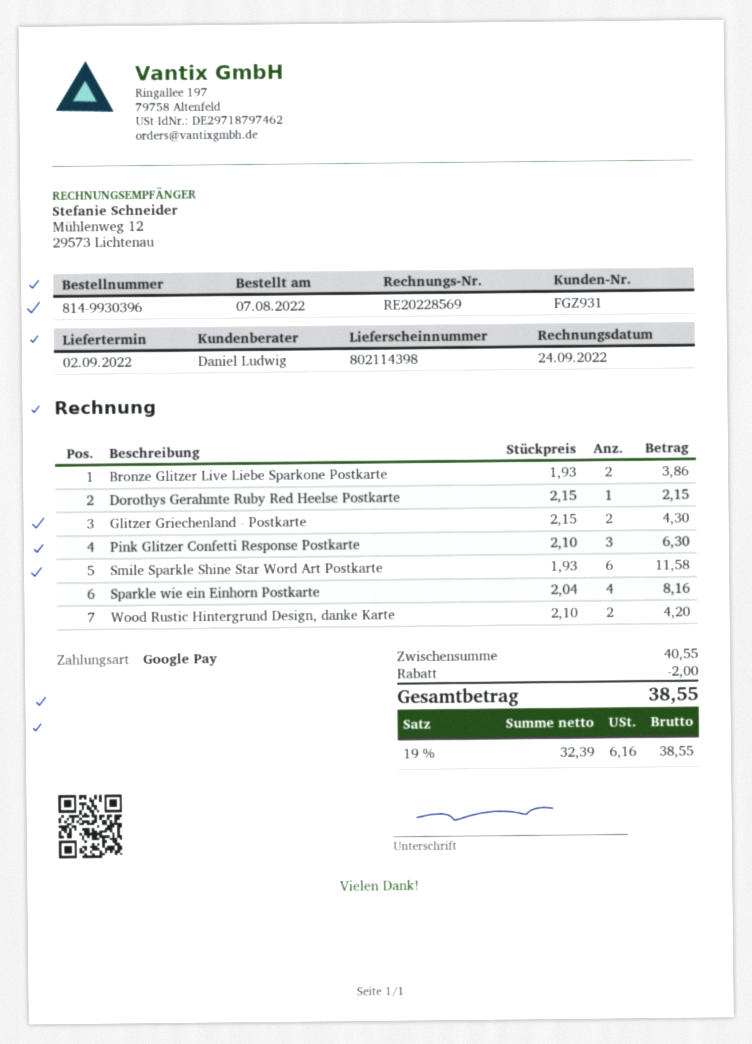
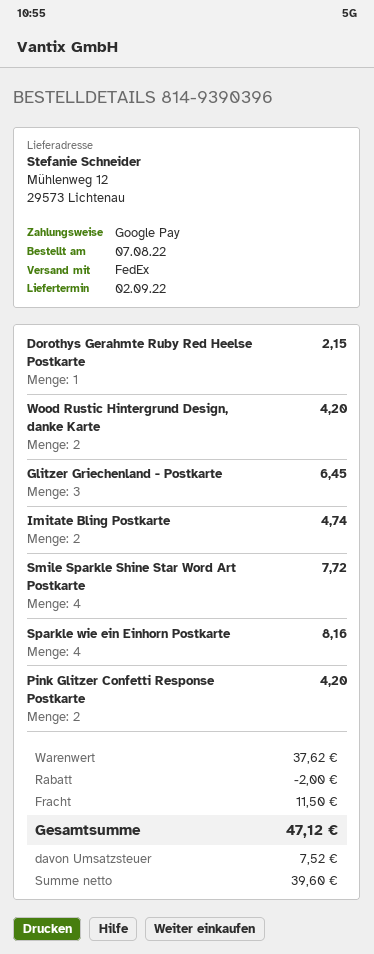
order number: 814-9930396 -> 814-9390396
Bronze Glitzer Live Liebe Sparkone Postkarte: 2 for 3.86 -> none
Glitzer Griechenland - Postkarte: 2 for 4.30 -> 3 for 6.45
Pink Glitzer Confetti Response Postkarte: 3 for 6.30 -> 2 for 4.20
Smile Sparkle Shine Star Word Art Postkarte: 6 for 11.58 -> 4 for 7.72
Imitate Bling Postkarte: none -> 2 for 4.74
subtotal: 40.55 -> 37.62
shipping: none -> 11.50
net: 32.39 -> 39.60
tax: 6.16 -> 7.52
total: 38.55 -> 47.12

